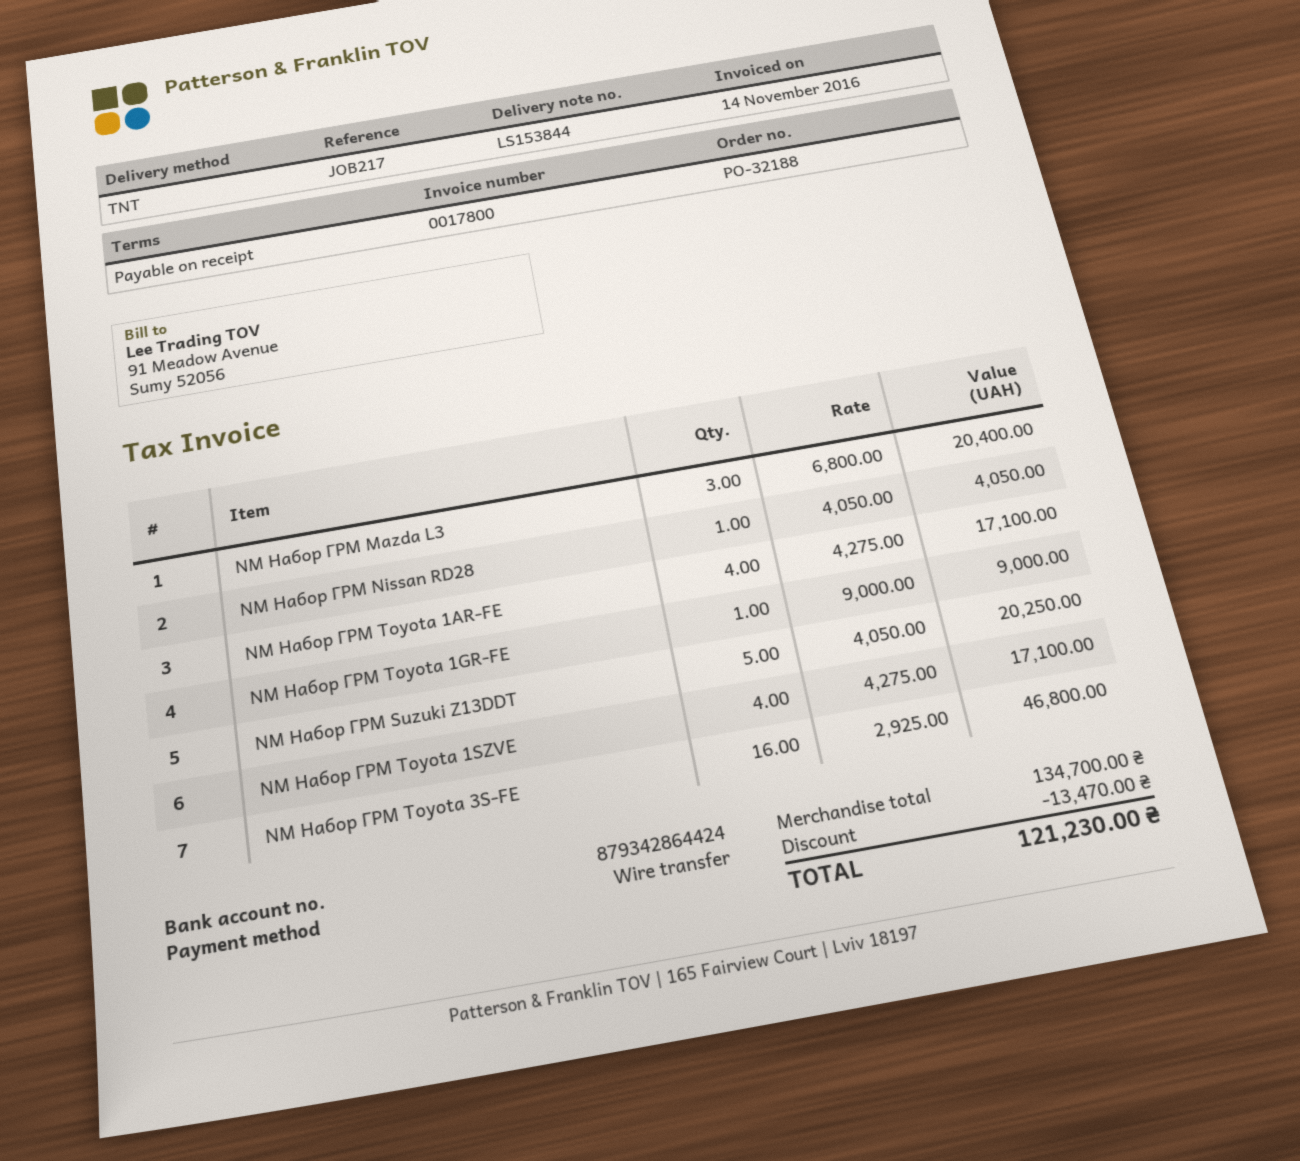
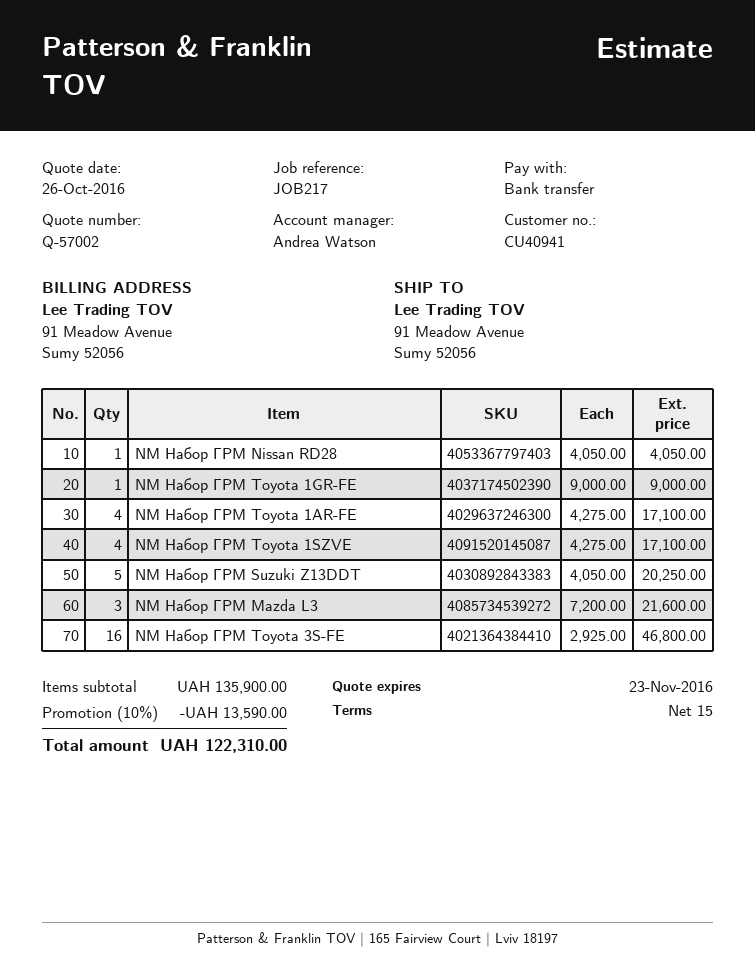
payment terms: on receipt -> 15 days
NM Набор ГРМ Mazda L3: 3 x 6800.00 = 20400.00 -> 3 x 7200.00 = 21600.00
subtotal: 134700.00 -> 135900.00
discount: 13470.00 -> 13590.00
total: 121230.00 -> 122310.00

